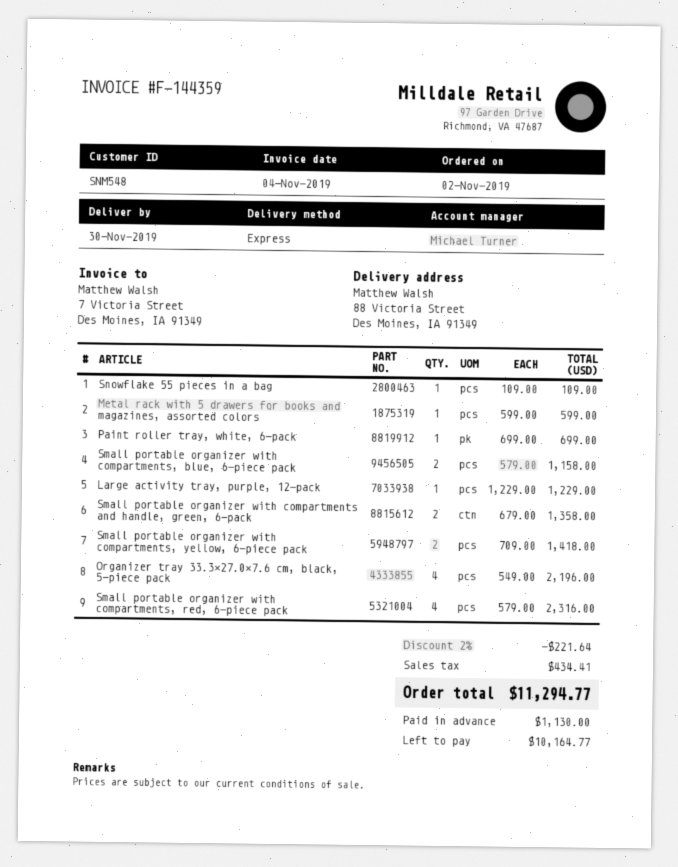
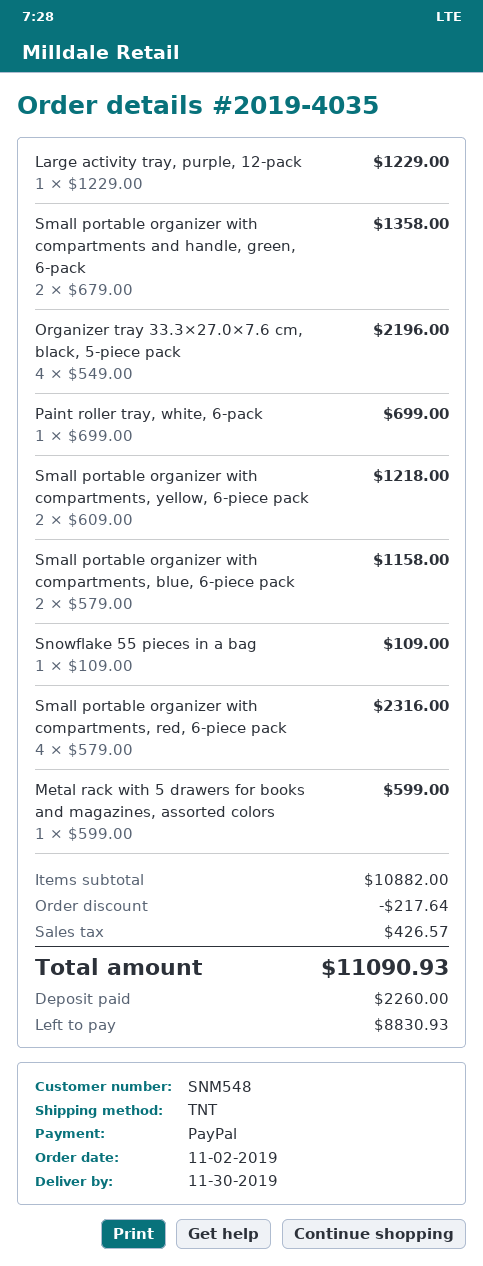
shipping method: express -> TNT
Small portable organizer with compartments, yellow, 6-piece pack: 2 x 709.00 = 1418.00 -> 2 x 609.00 = 1218.00
discount: 221.64 -> 217.64
tax: 434.41 -> 426.57
total: 11294.77 -> 11090.93
deposit: 1130.00 -> 2260.00
balance: 10164.77 -> 8830.93

